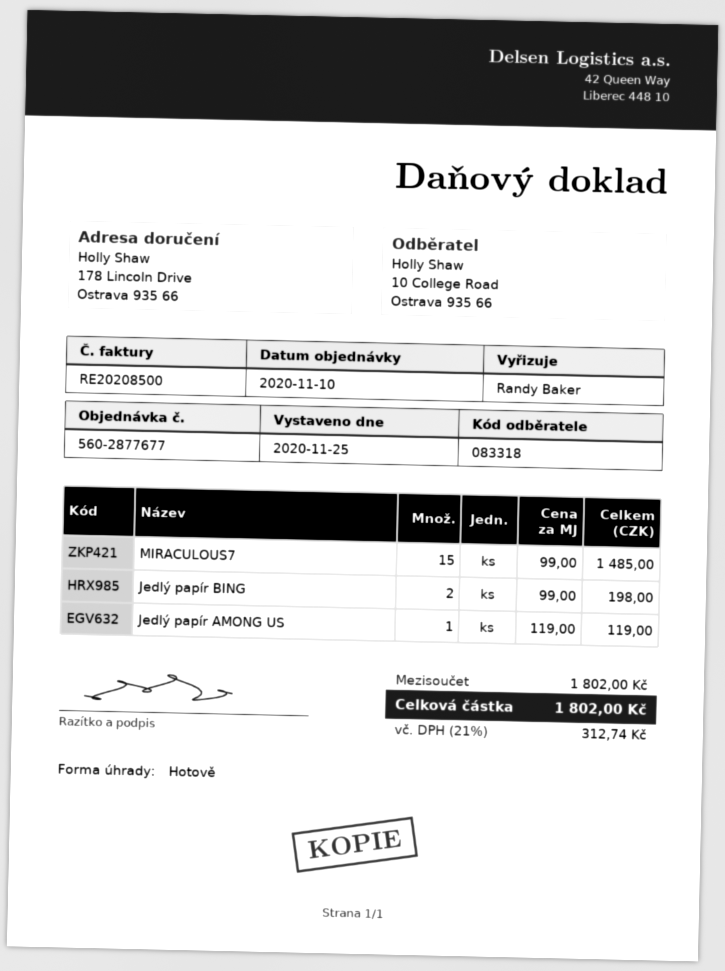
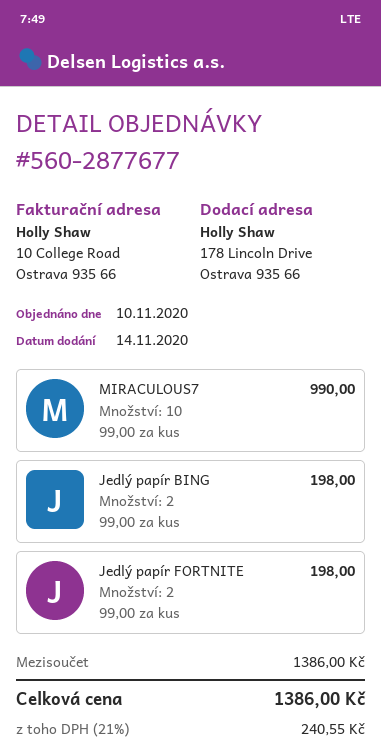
MIRACULOUS7: 15 x 99.00 = 1485.00 -> 10 x 99.00 = 990.00
Jedlý papír AMONG US: 1 x 119.00 = 119.00 -> none
Jedlý papír FORTNITE: none -> 2 x 99.00 = 198.00
subtotal: 1802.00 -> 1386.00
tax: 21% = 312.74 -> 21% = 240.55
total: 1802.00 -> 1386.00

